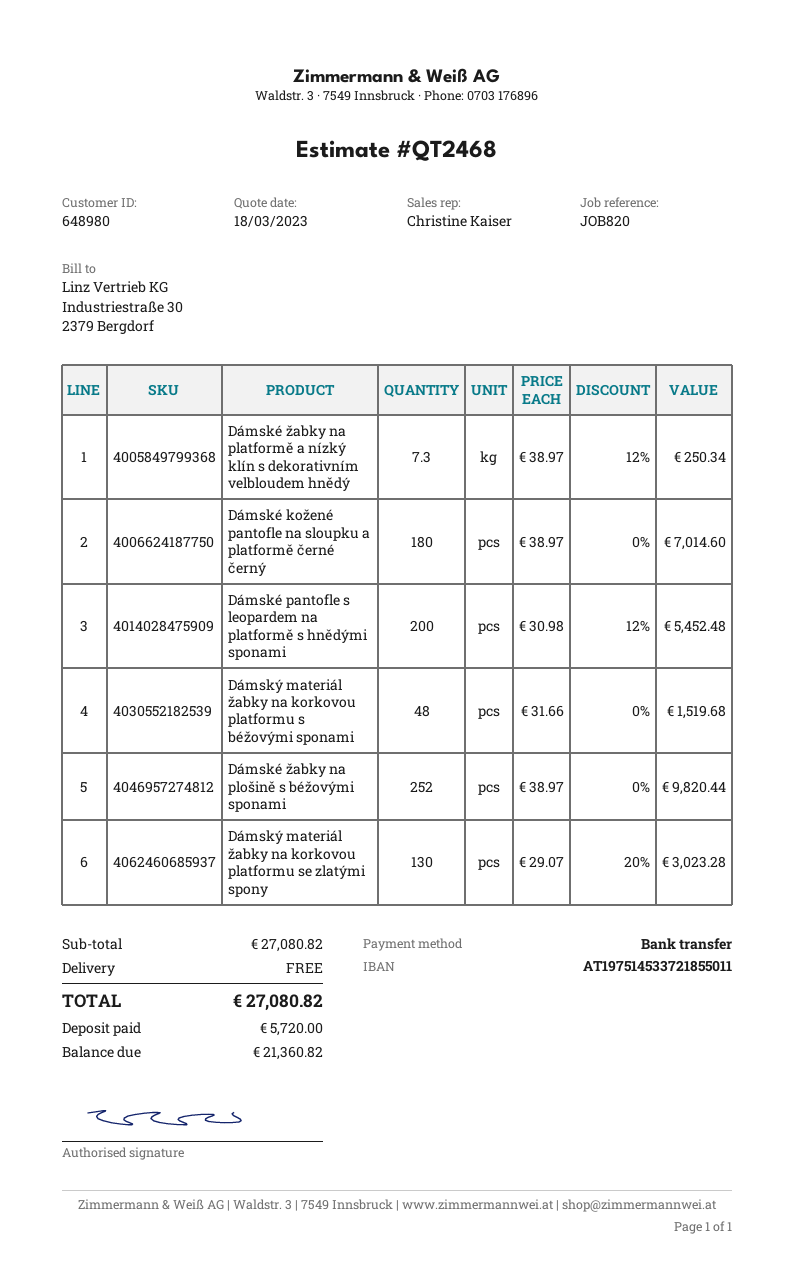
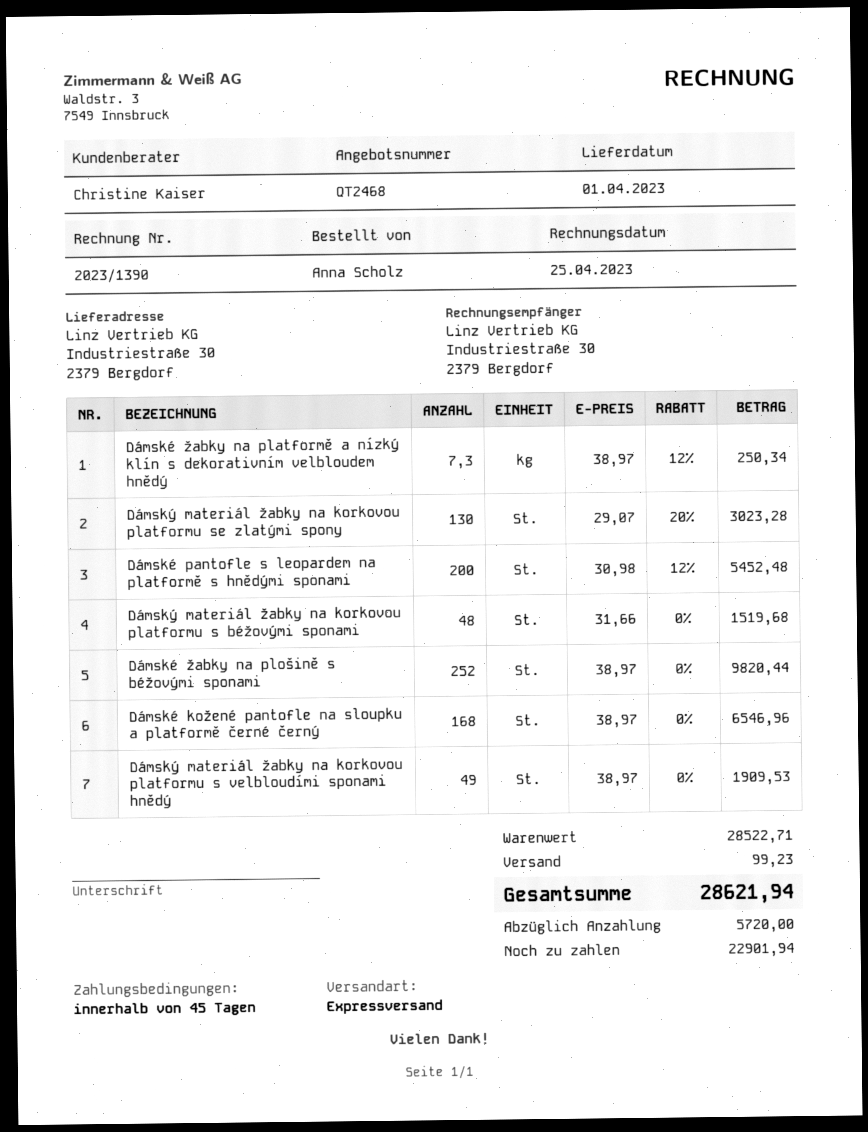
Dámské kožené pantofle na sloupku a platformě černé černý: 180 x 38.97 = 7014.60 -> 168 x 38.97 = 6546.96
Dámský materiál žabky na korkovou platformu s velbloudími sponami hnědý: none -> 49 x 38.97 = 1909.53
subtotal: 27080.82 -> 28522.71
shipping: 0.00 -> 99.23
total: 27080.82 -> 28621.94
balance: 21360.82 -> 22901.94

